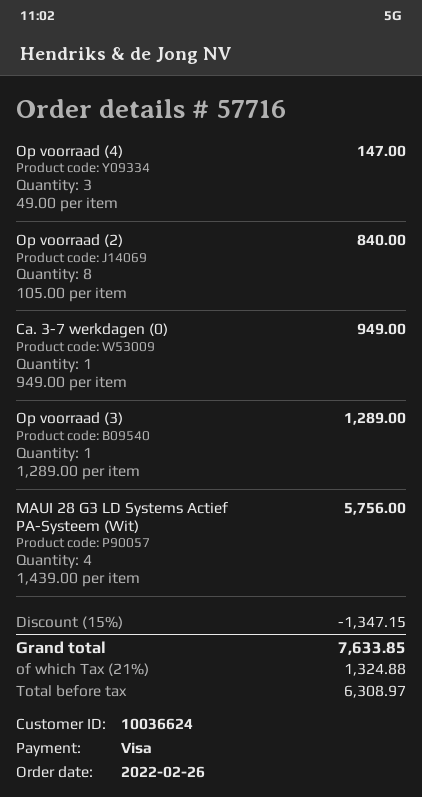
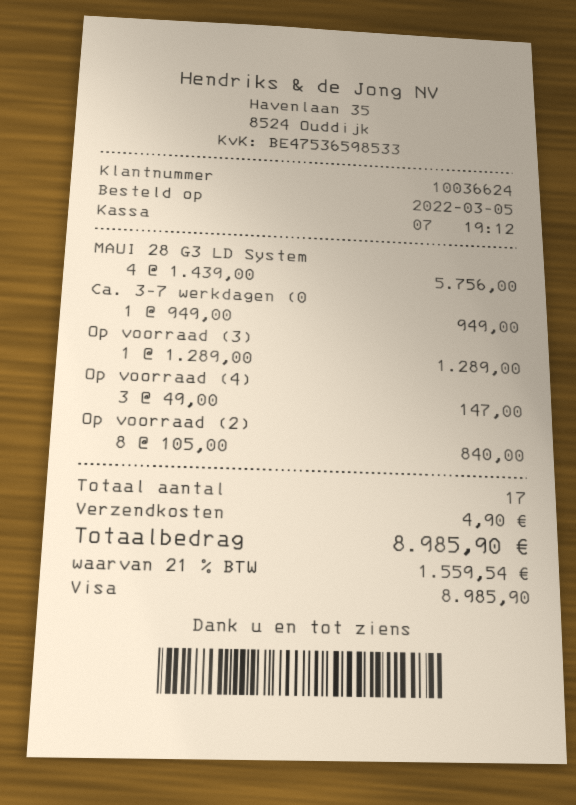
order date: 2022-02-26 -> 2022-03-05
discount: 15% = 1347.15 -> none
shipping: none -> 4.90
tax: 21% = 1324.88 -> 21% = 1559.54
total: 7633.85 -> 8985.90

